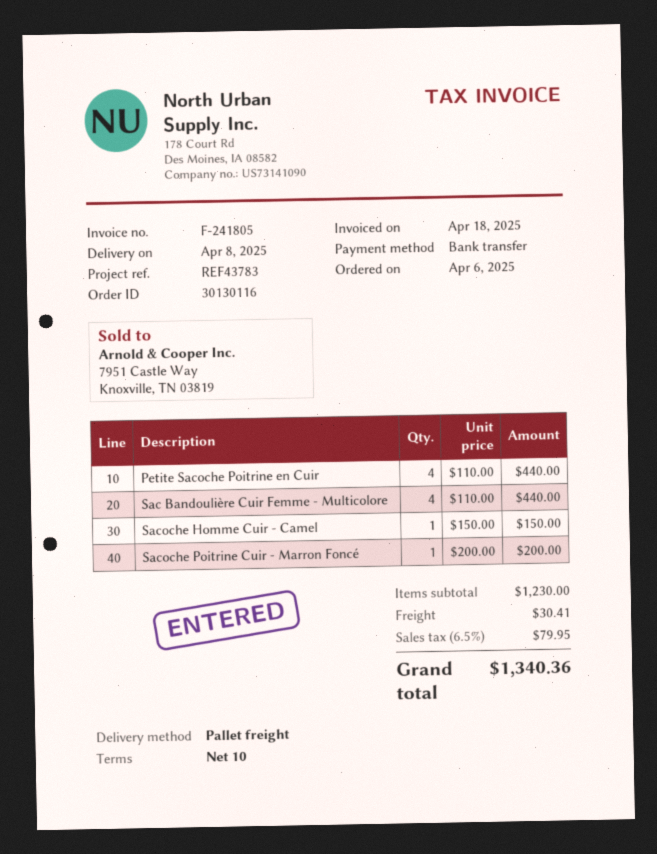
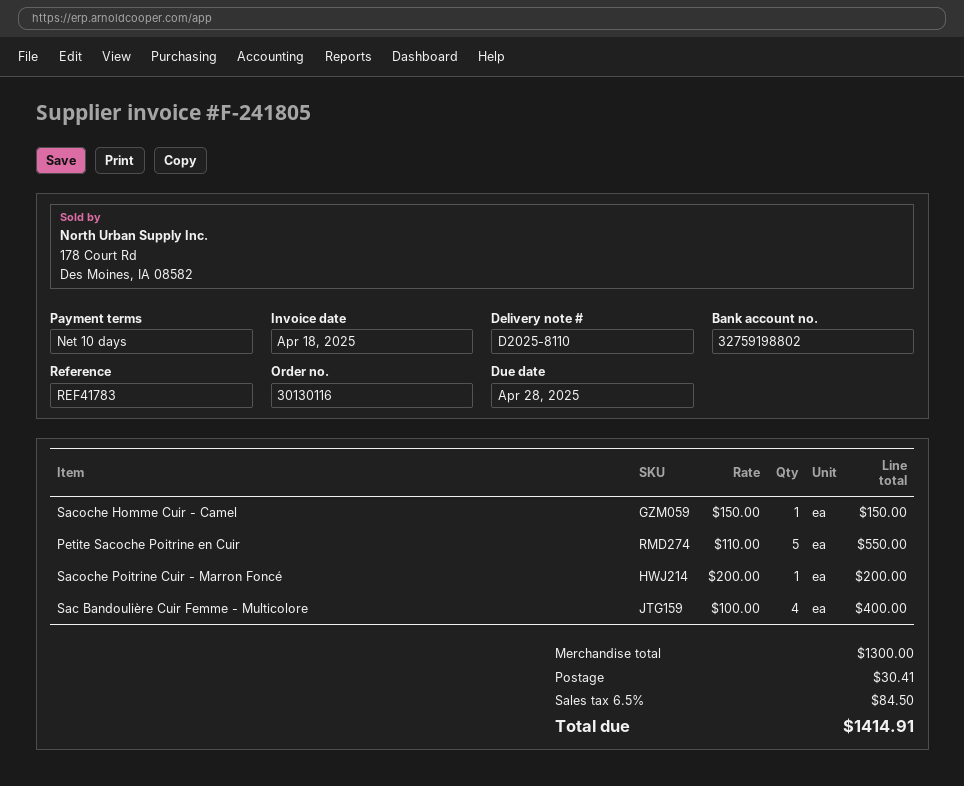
reference: REF43783 -> REF41783
Petite Sacoche Poitrine en Cuir: 4 x 110.00 = 440.00 -> 5 x 110.00 = 550.00
Sac Bandoulière Cuir Femme - Multicolore: 4 x 110.00 = 440.00 -> 4 x 100.00 = 400.00
subtotal: 1230.00 -> 1300.00
tax: 6.5% = 79.95 -> 6.5% = 84.50
total: 1340.36 -> 1414.91

